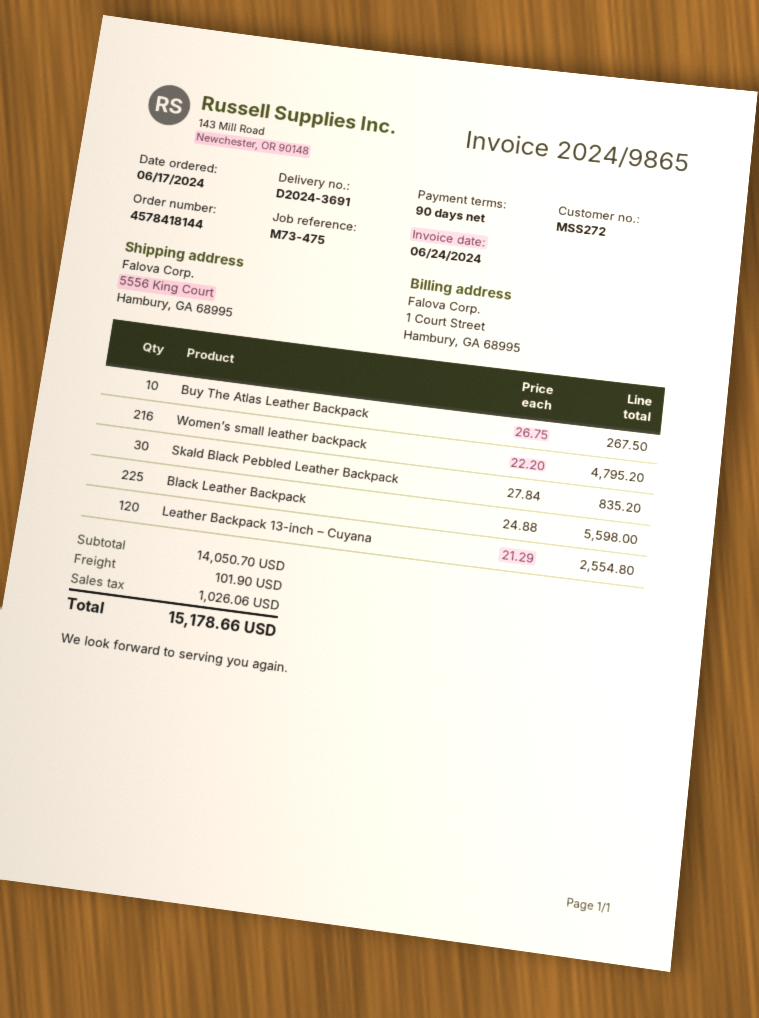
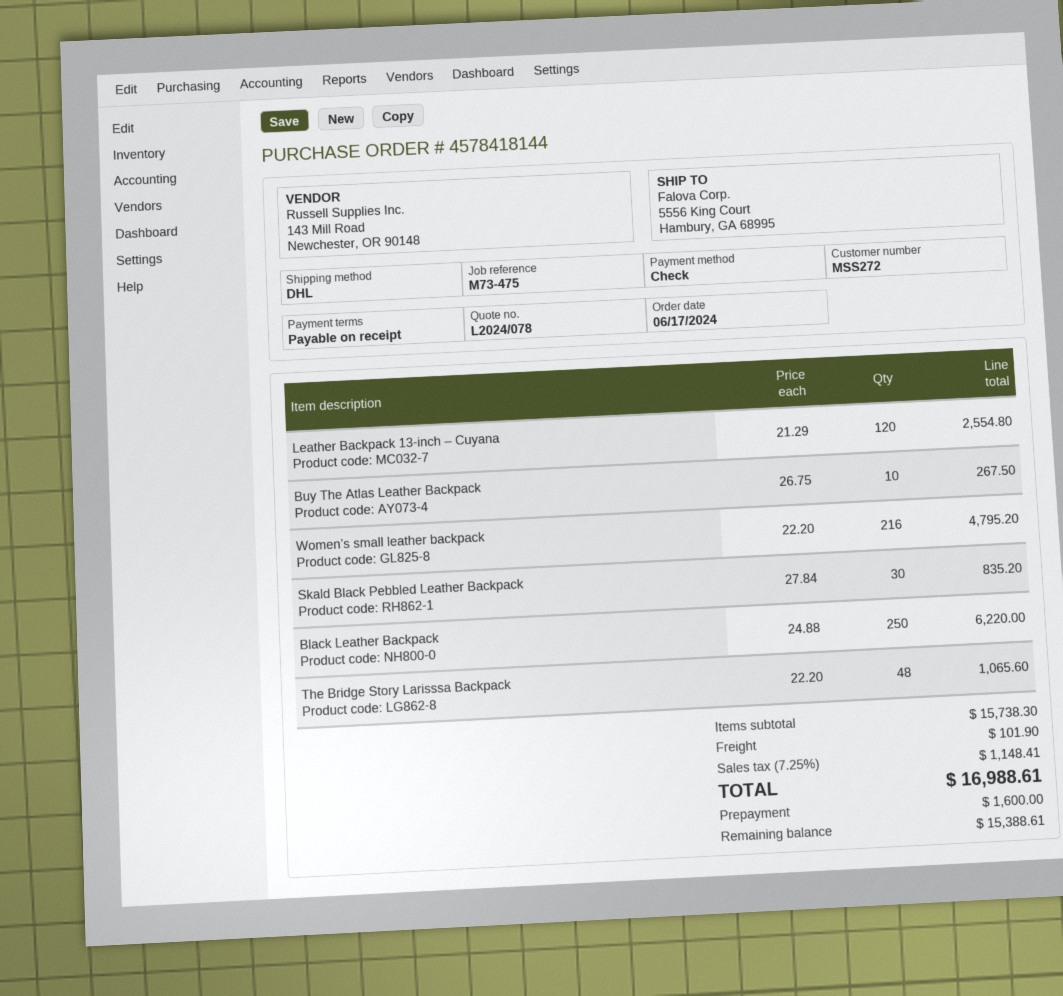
payment terms: 90 days -> on receipt
Black Leather Backpack: 225 x 24.88 = 5598.00 -> 250 x 24.88 = 6220.00
The Bridge Story Larisssa Backpack: none -> 48 x 22.20 = 1065.60
subtotal: 14050.70 -> 15738.30
tax: 1026.06 -> 1148.41
total: 15178.66 -> 16988.61

